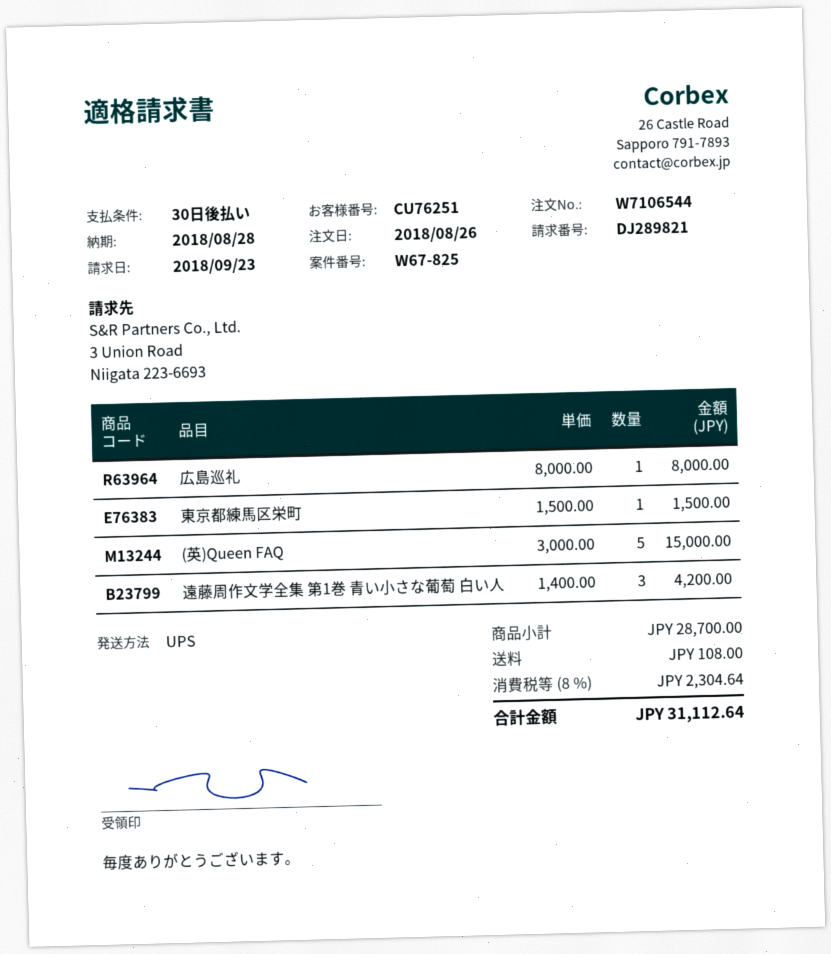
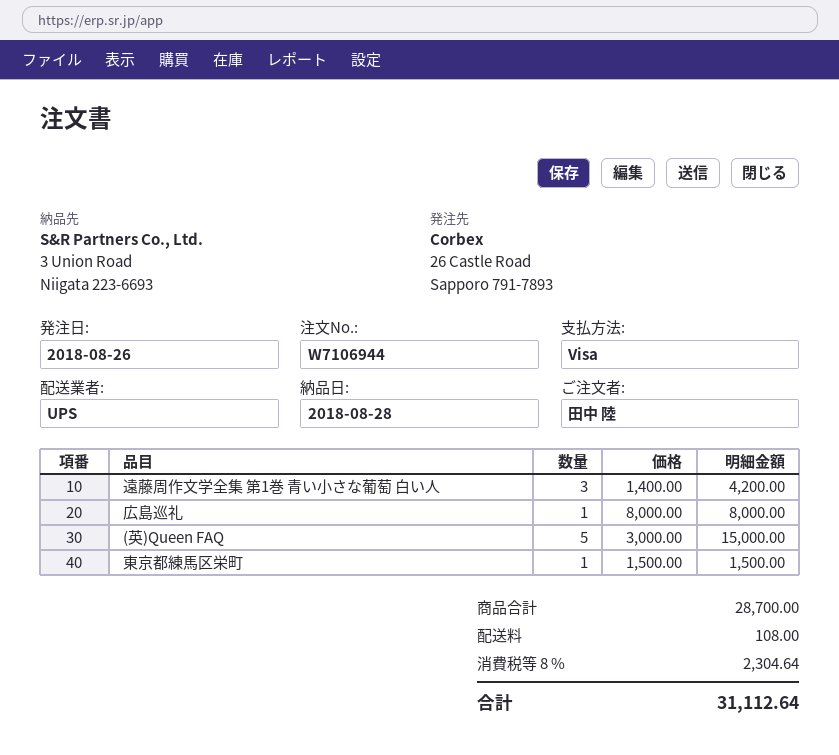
order number: W7106544 -> W7106944

